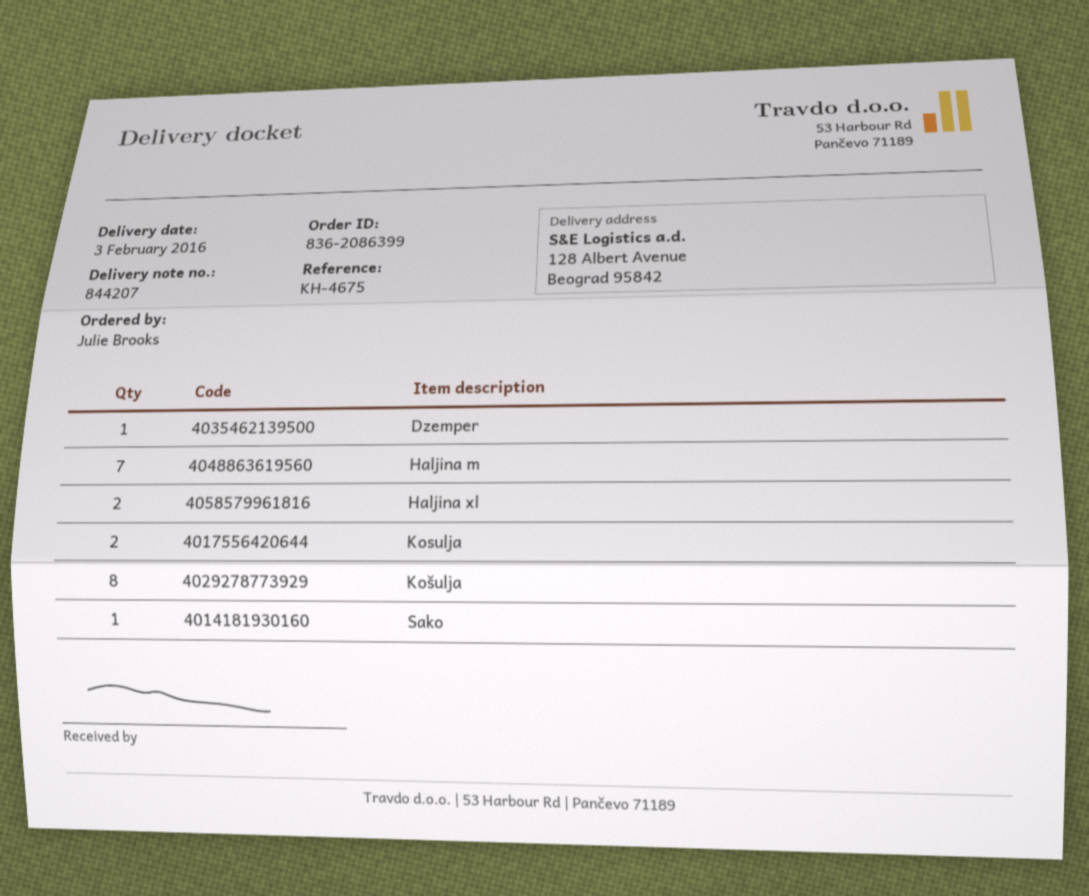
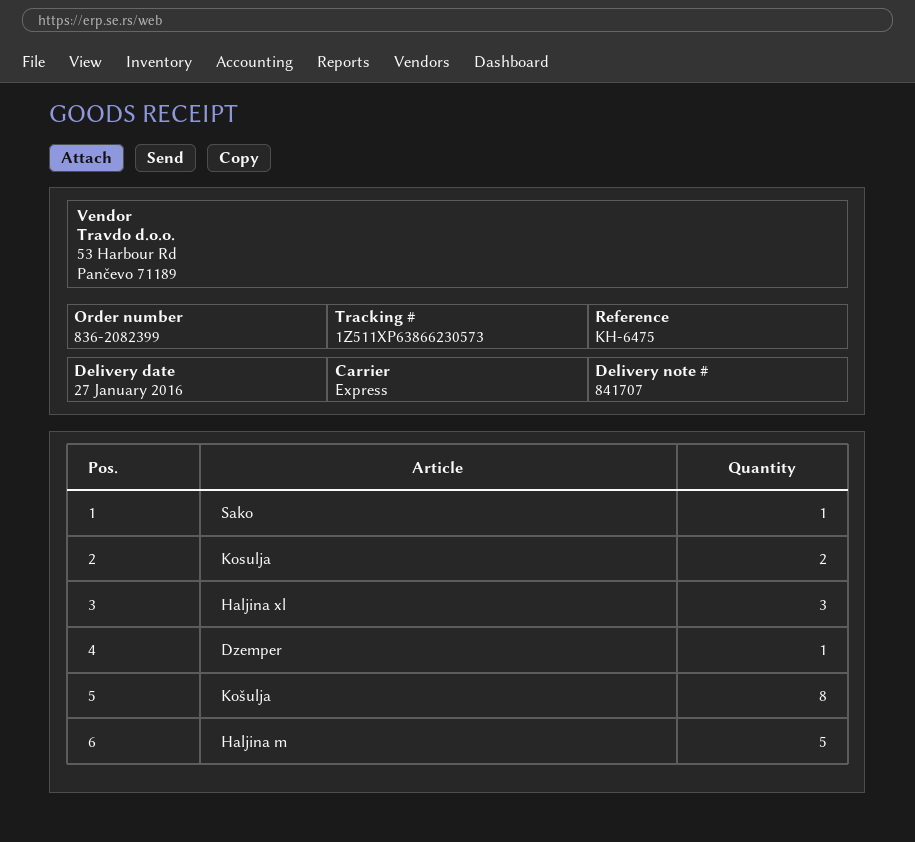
order number: 836-2086399 -> 836-2082399
delivery note number: 844207 -> 841707
delivery date: 2016-02-03 -> 2016-01-27
reference: KH-4675 -> KH-6475
Haljina m: 7 -> 5
Haljina xl: 2 -> 3

